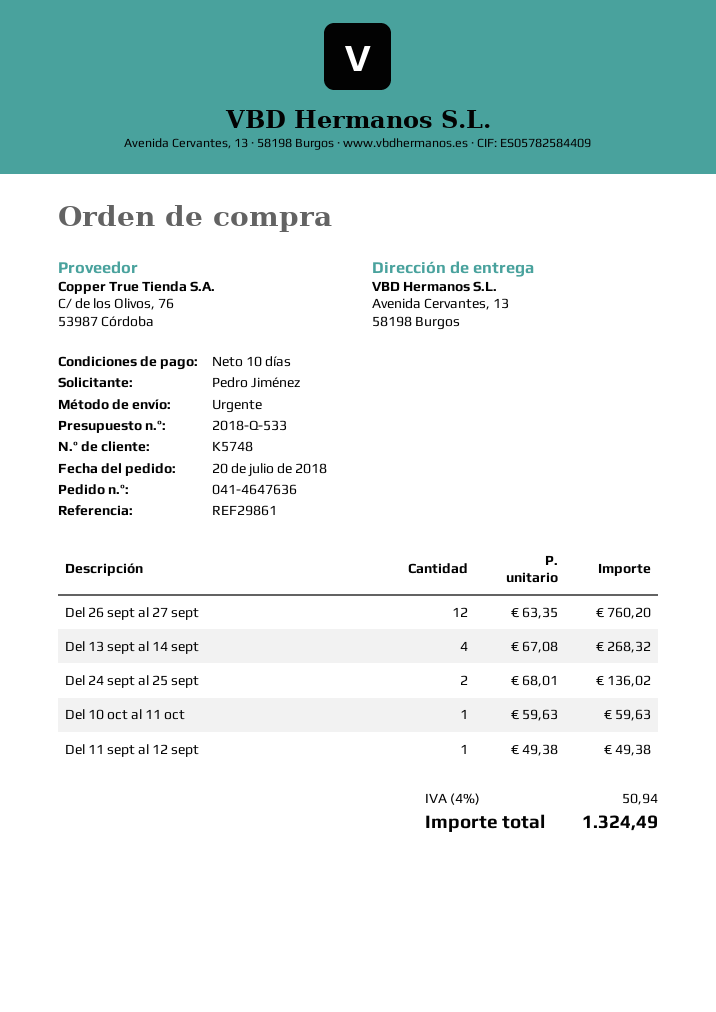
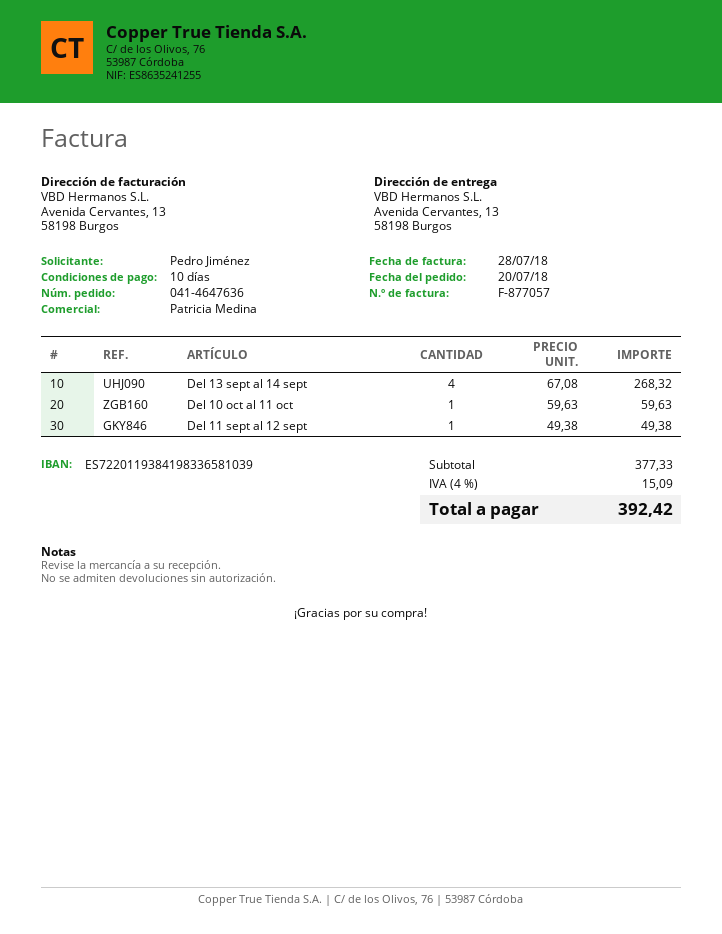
Del 26 sept al 27 sept: 12 x 63.35 = 760.20 -> none
Del 24 sept al 25 sept: 2 x 68.01 = 136.02 -> none
tax: 4% = 50.94 -> 4% = 15.09
total: 1324.49 -> 392.42

